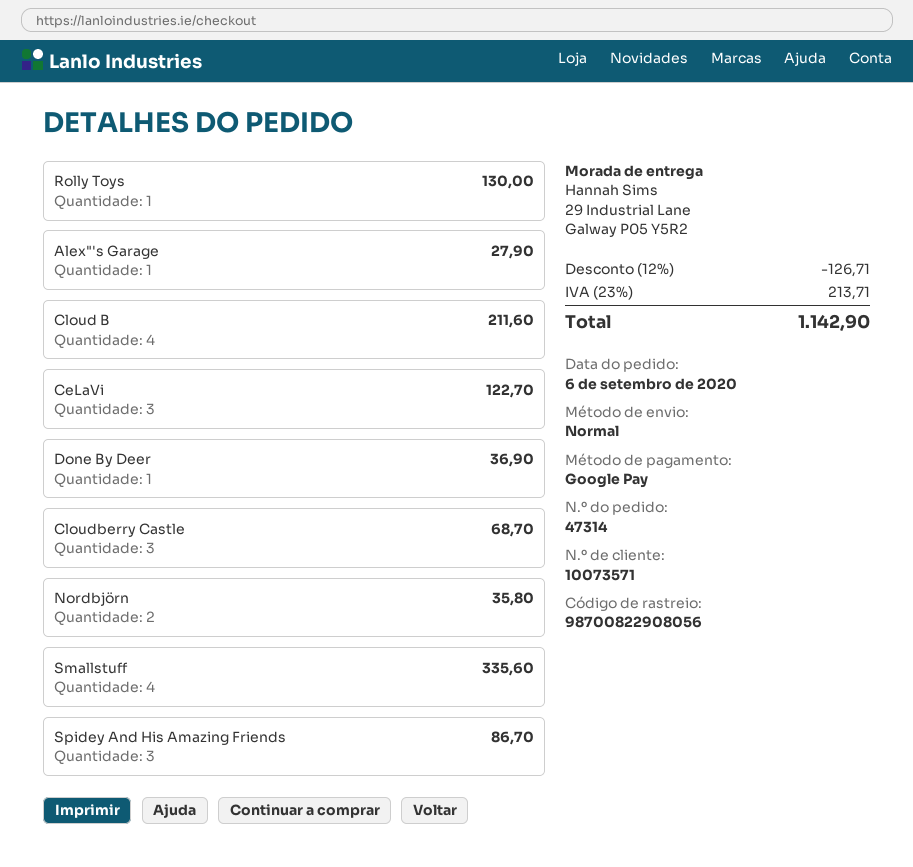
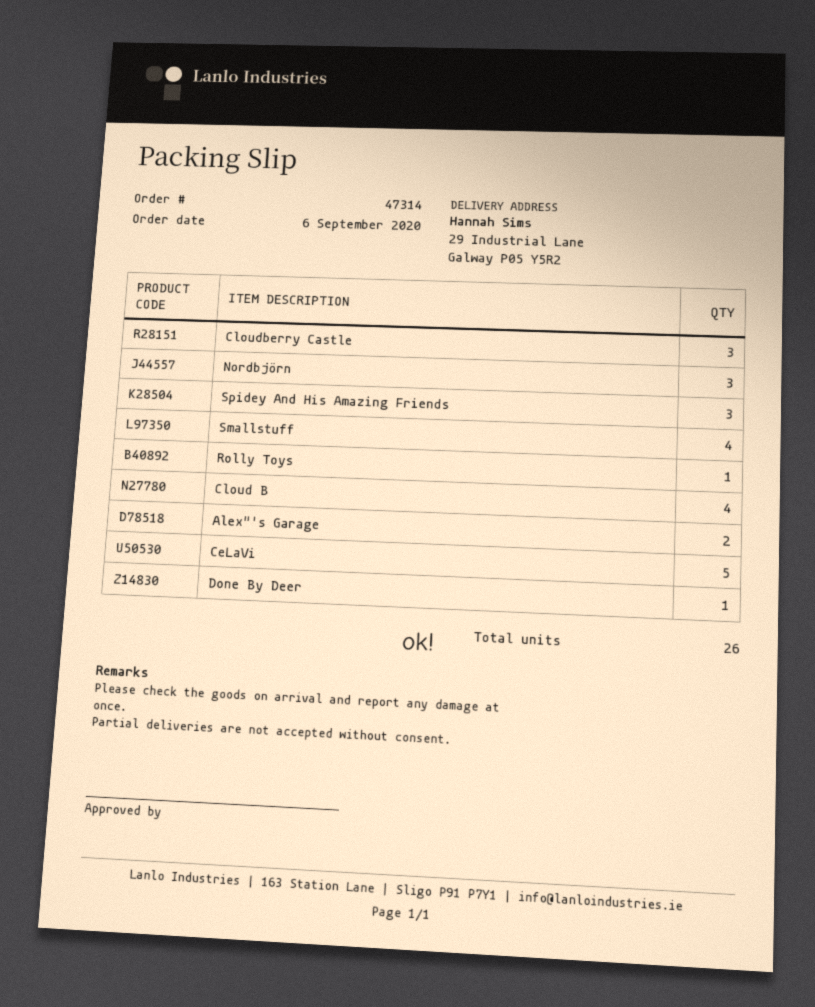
Alex"'s Garage: 1 -> 2
CeLaVi: 3 -> 5
Nordbjörn: 2 -> 3

